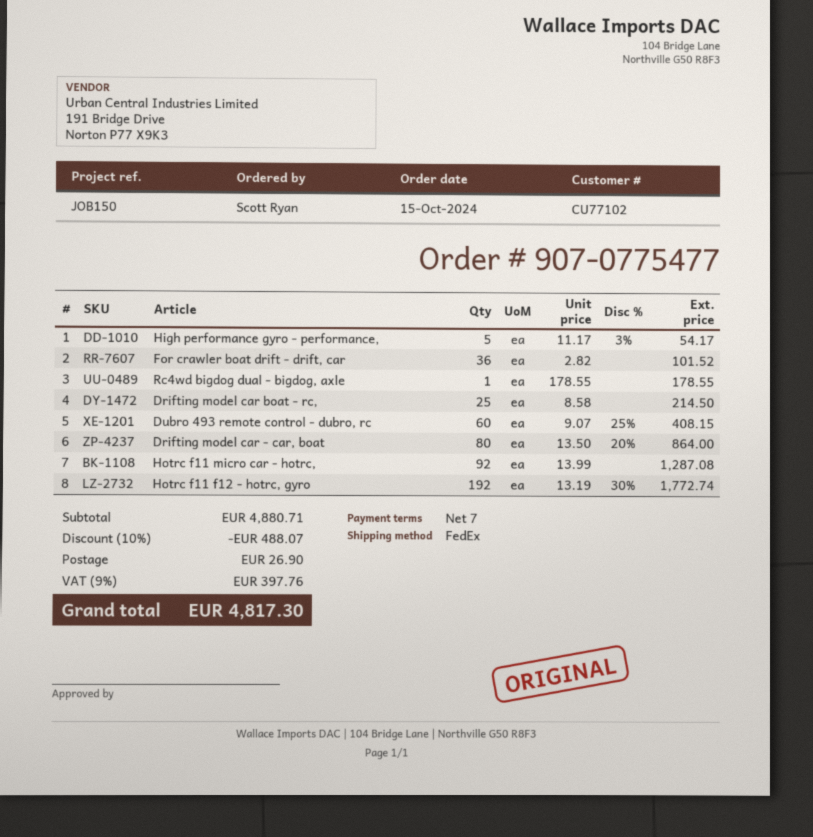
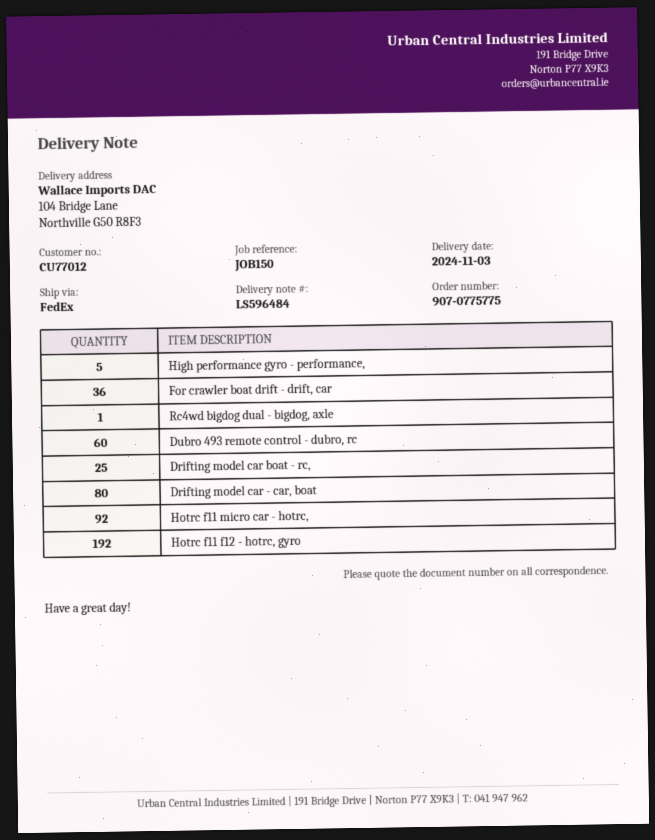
order number: 907-0775477 -> 907-0775775
customer number: CU77102 -> CU77012

